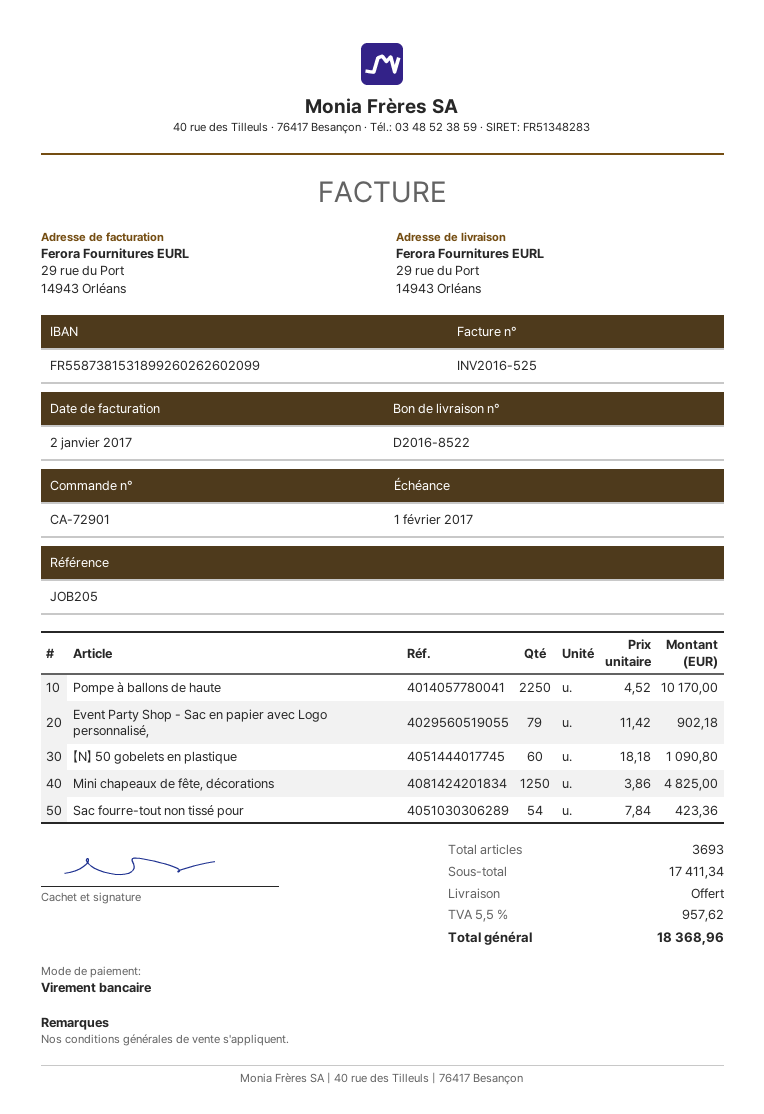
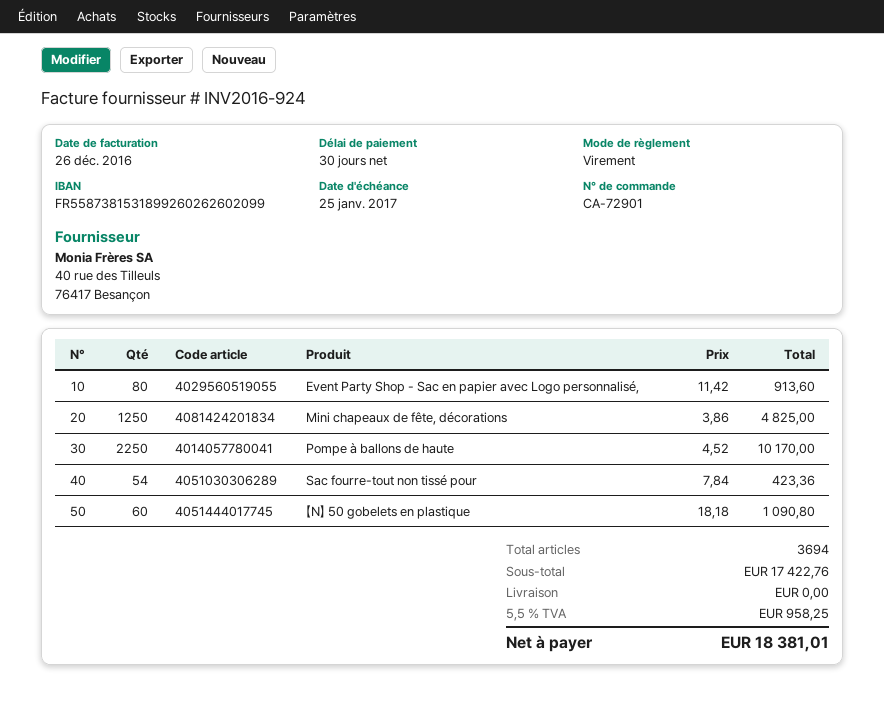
invoice number: INV2016-525 -> INV2016-924
invoice date: 2017-01-02 -> 2016-12-26
due date: 2017-02-01 -> 2017-01-25
Event Party Shop - Sac en papier avec Logo personnalisé,: 79 x 11.42 = 902.18 -> 80 x 11.42 = 913.60
total quantity: 3693 -> 3694
subtotal: 17411.34 -> 17422.76
tax: 5.5% = 957.62 -> 5.5% = 958.25
total: 18368.96 -> 18381.01

